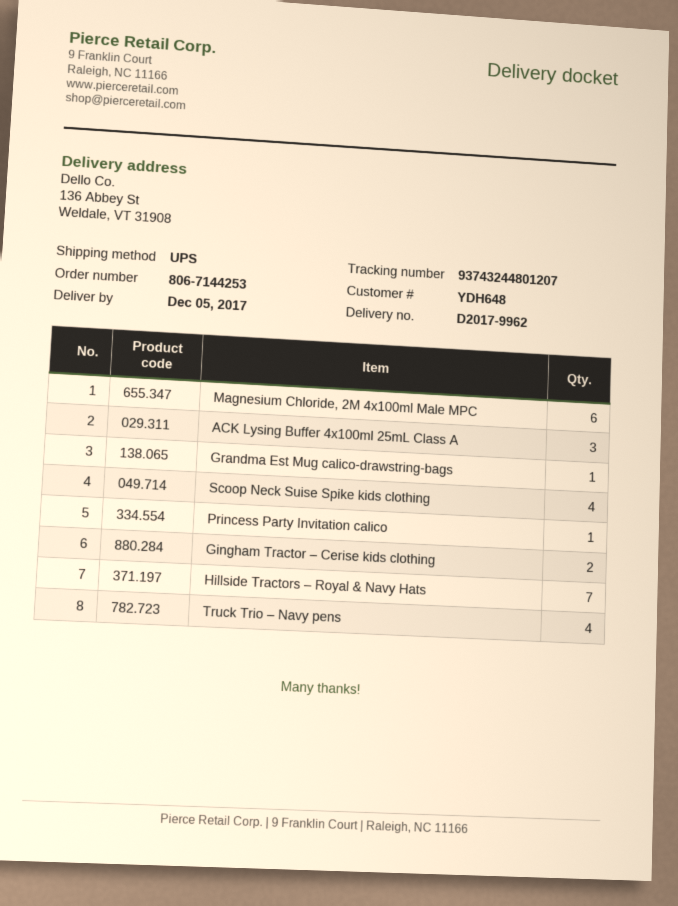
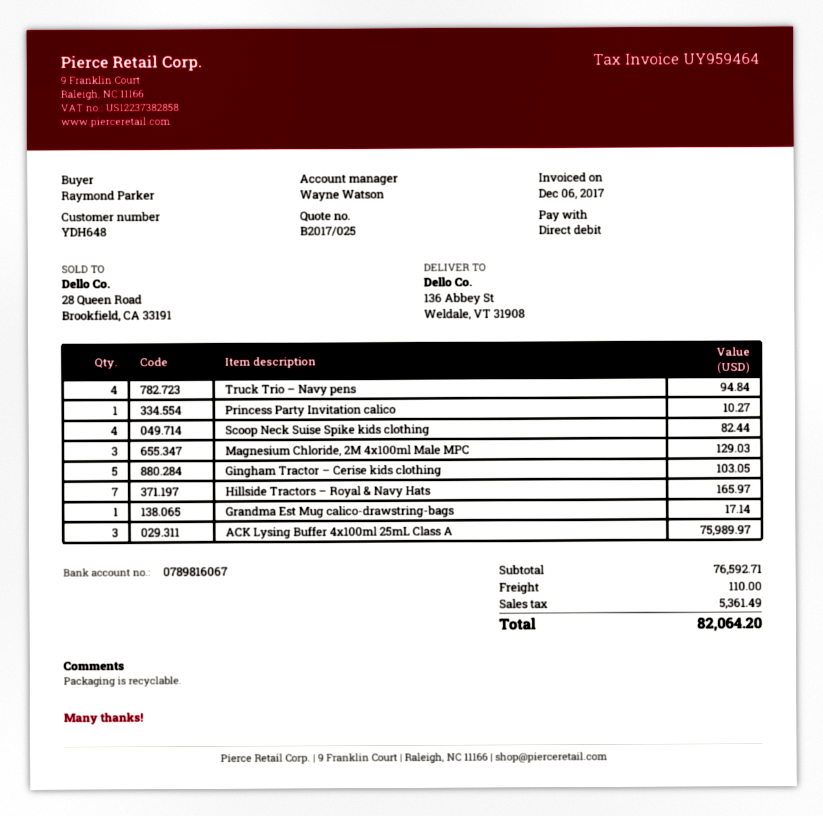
Magnesium Chloride, 2M 4x100ml Male MPC: 6 -> 3
Gingham Tractor – Cerise kids clothing: 2 -> 5

